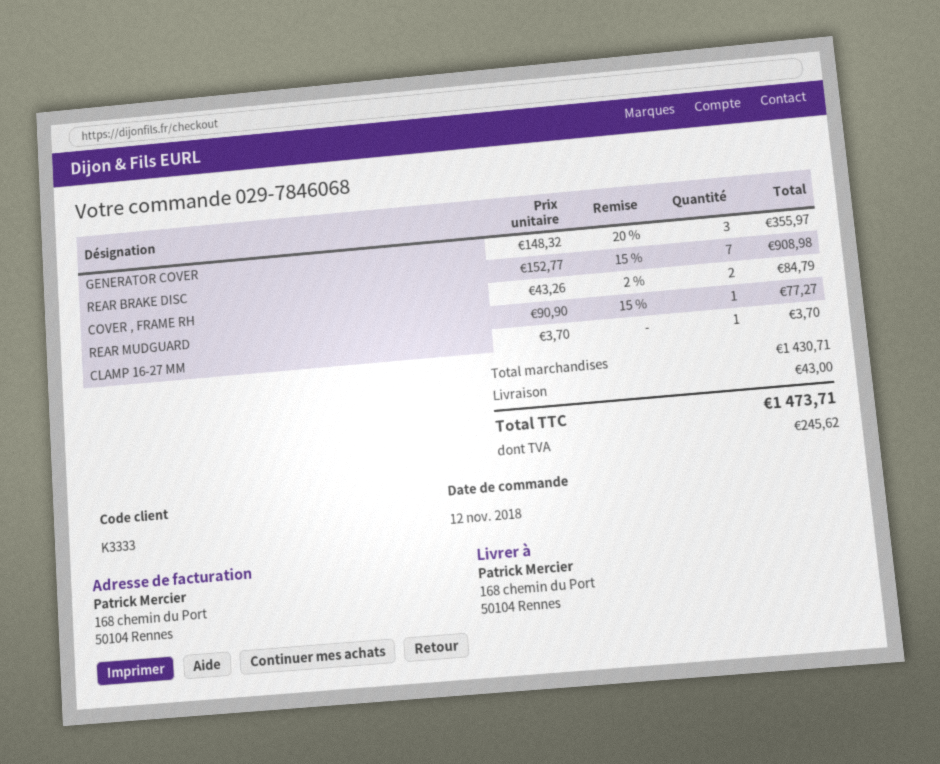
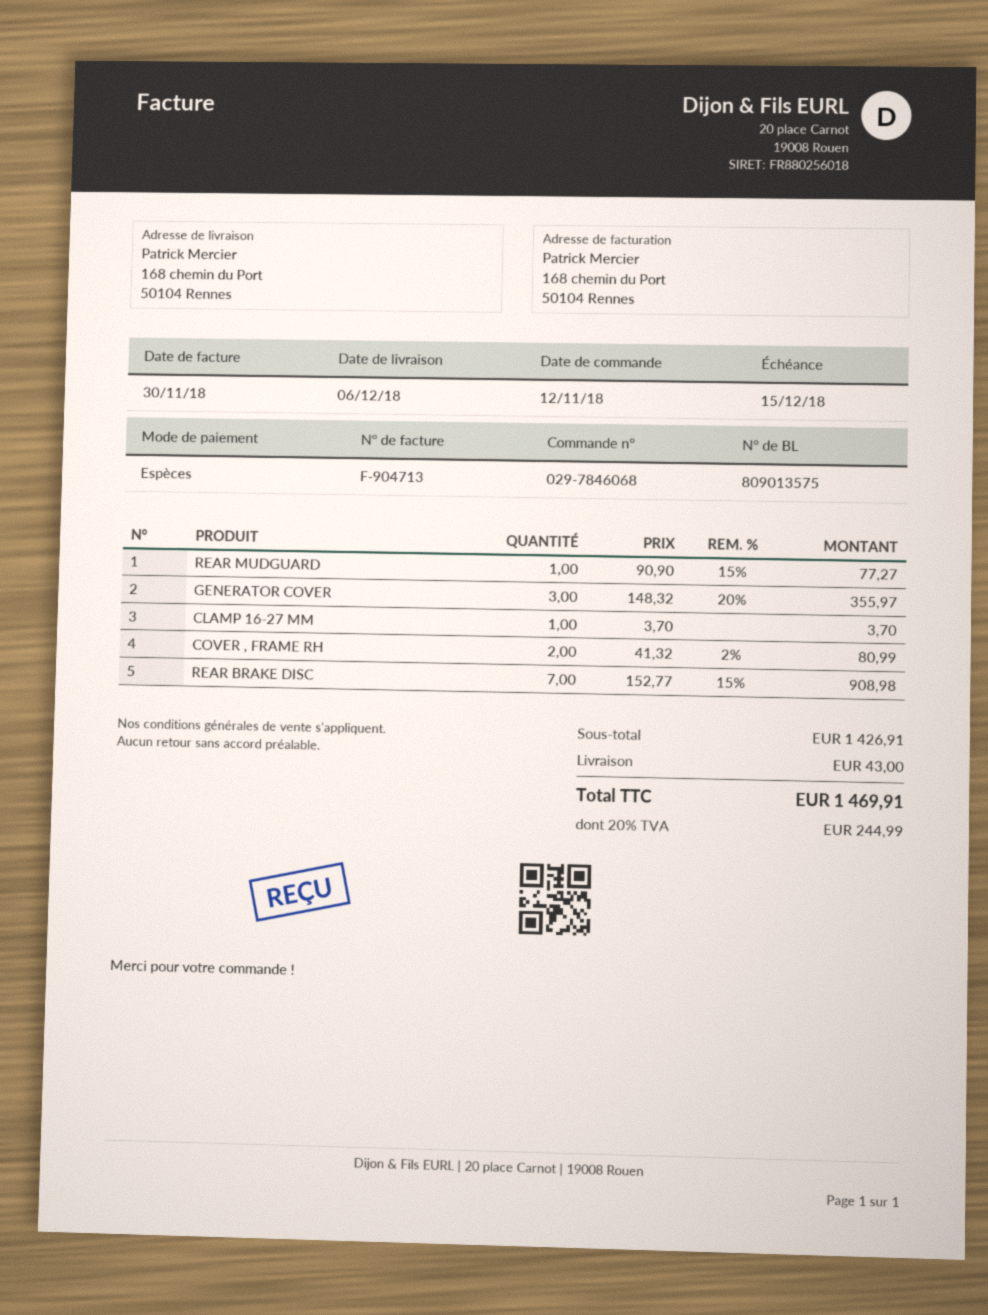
COVER , FRAME RH: 2 x 43.26 - 2% = 84.79 -> 2 x 41.32 - 2% = 80.99
subtotal: 1430.71 -> 1426.91
tax: 245.62 -> 244.99
total: 1473.71 -> 1469.91

